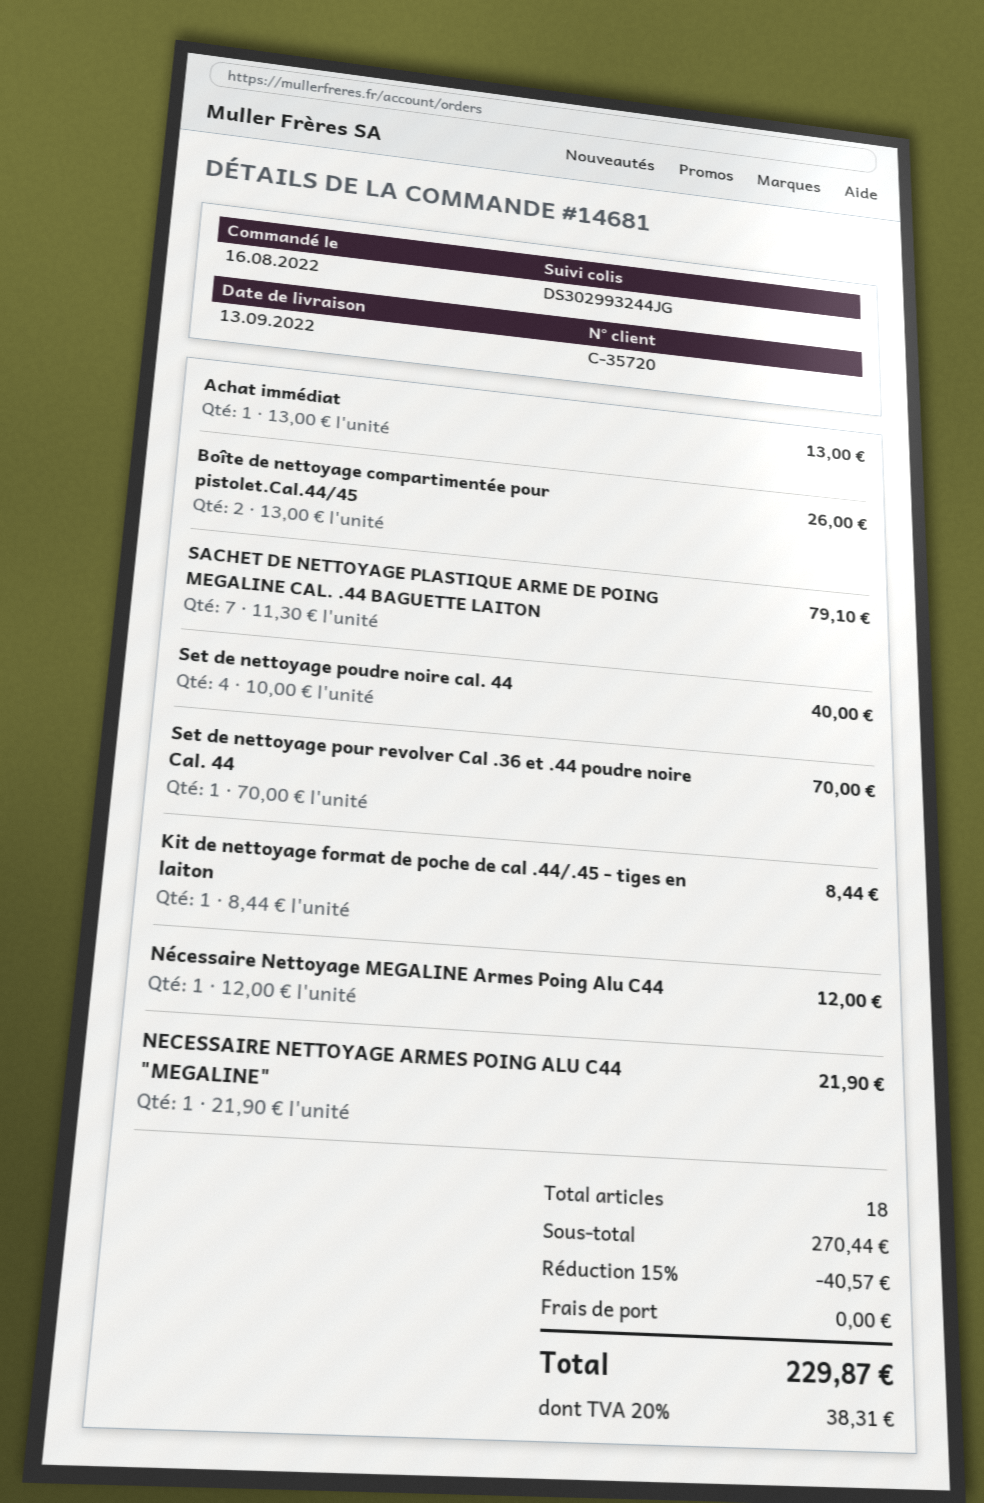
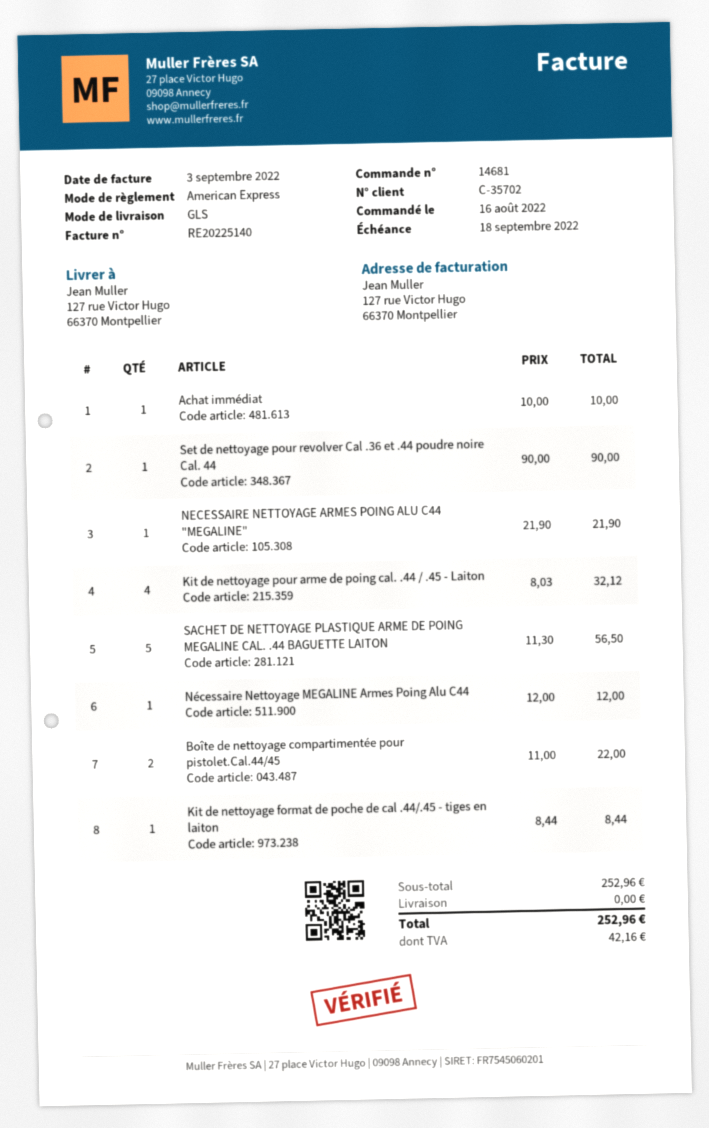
customer number: C-35720 -> C-35702
Achat immédiat: 1 x 13.00 = 13.00 -> 1 x 10.00 = 10.00
Boîte de nettoyage compartimentée pour pistolet.Cal.44/45: 2 x 13.00 = 26.00 -> 2 x 11.00 = 22.00
SACHET DE NETTOYAGE PLASTIQUE ARME DE POING MEGALINE CAL. .44 BAGUETTE LAITON: 7 x 11.30 = 79.10 -> 5 x 11.30 = 56.50
Set de nettoyage poudre noire cal. 44: 4 x 10.00 = 40.00 -> none
Set de nettoyage pour revolver Cal .36 et .44 poudre noire Cal. 44: 1 x 70.00 = 70.00 -> 1 x 90.00 = 90.00
Kit de nettoyage pour arme de poing cal. .44 / .45 - Laiton: none -> 4 x 8.03 = 32.12
subtotal: 270.44 -> 252.96
discount: 15% = 40.57 -> none
tax: 38.31 -> 42.16
total: 229.87 -> 252.96

